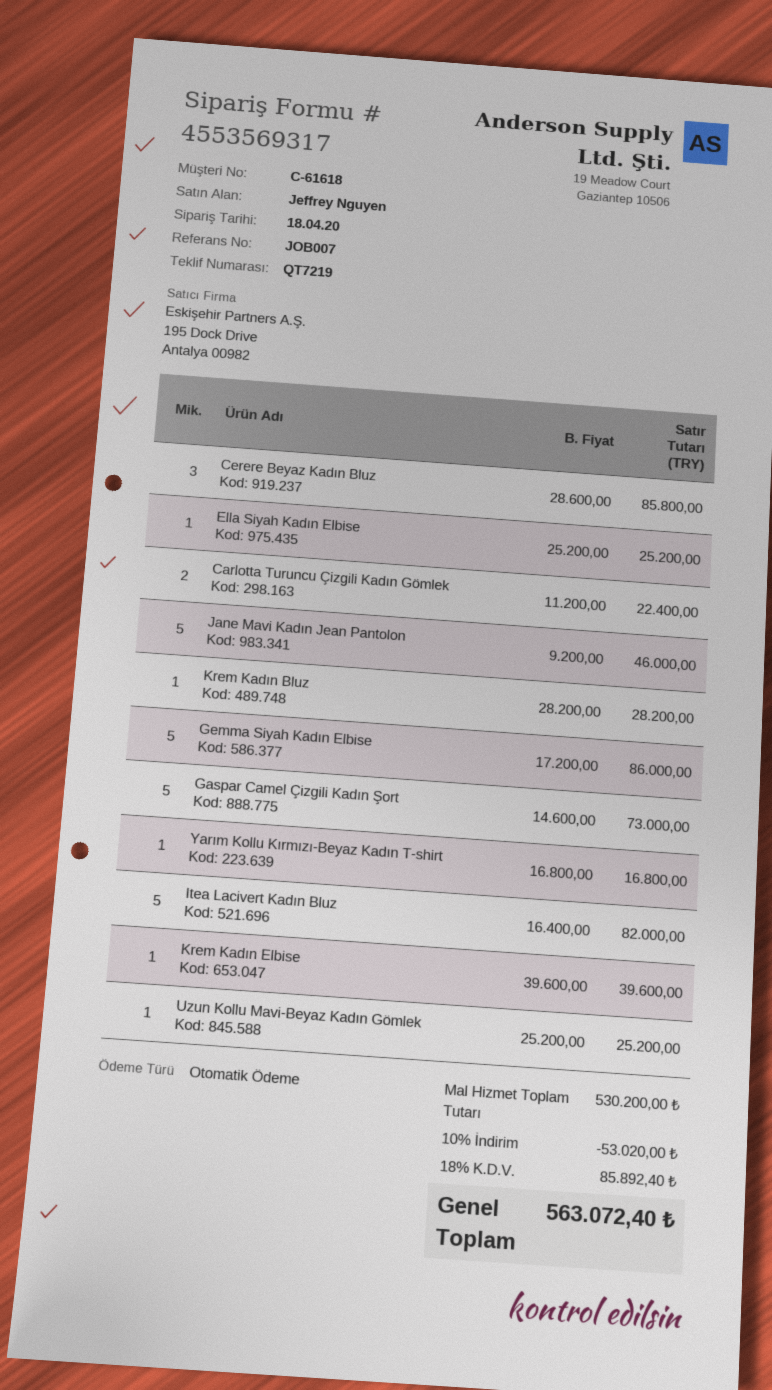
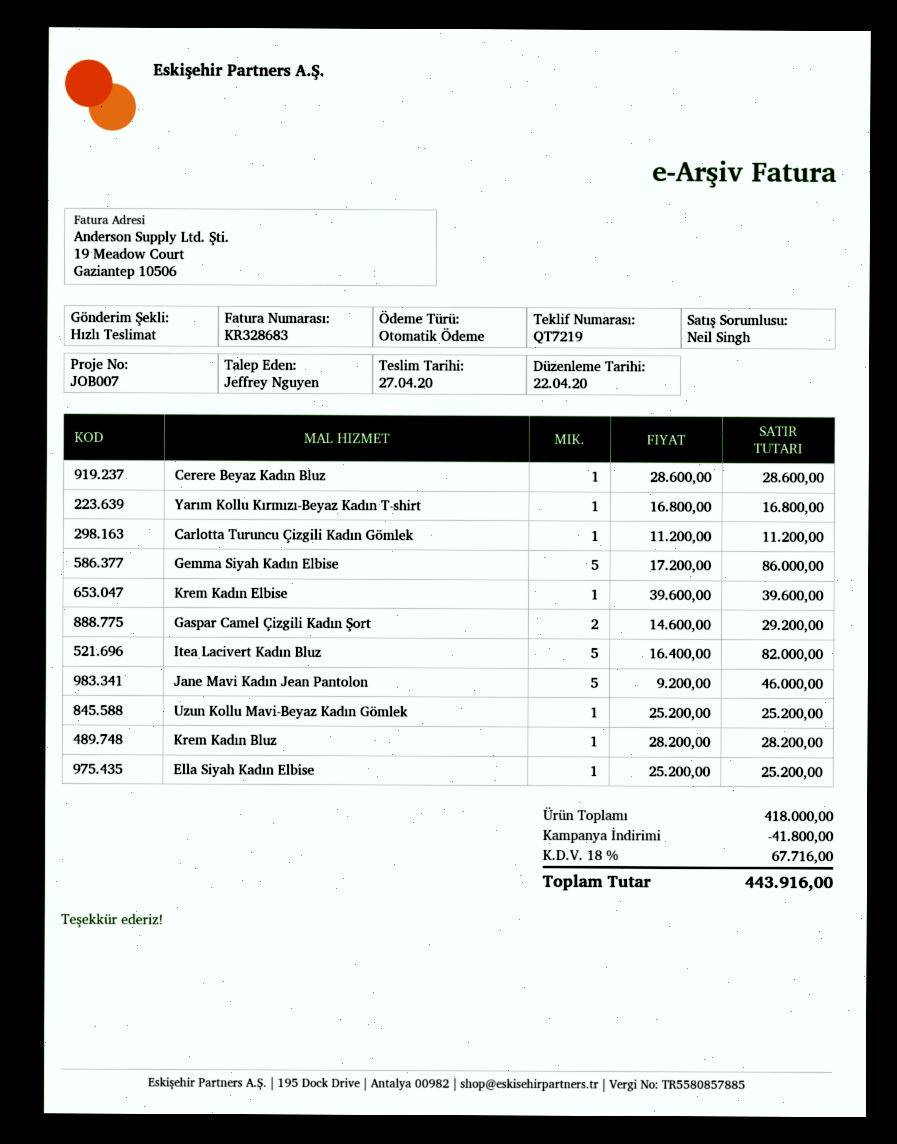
Cerere Beyaz Kadın Bluz: 3 x 28600.00 = 85800.00 -> 1 x 28600.00 = 28600.00
Carlotta Turuncu Çizgili Kadın Gömlek: 2 x 11200.00 = 22400.00 -> 1 x 11200.00 = 11200.00
Gaspar Camel Çizgili Kadın Şort: 5 x 14600.00 = 73000.00 -> 2 x 14600.00 = 29200.00
subtotal: 530200.00 -> 418000.00
discount: 53020.00 -> 41800.00
tax: 18% = 85892.40 -> 18% = 67716.00
total: 563072.40 -> 443916.00

